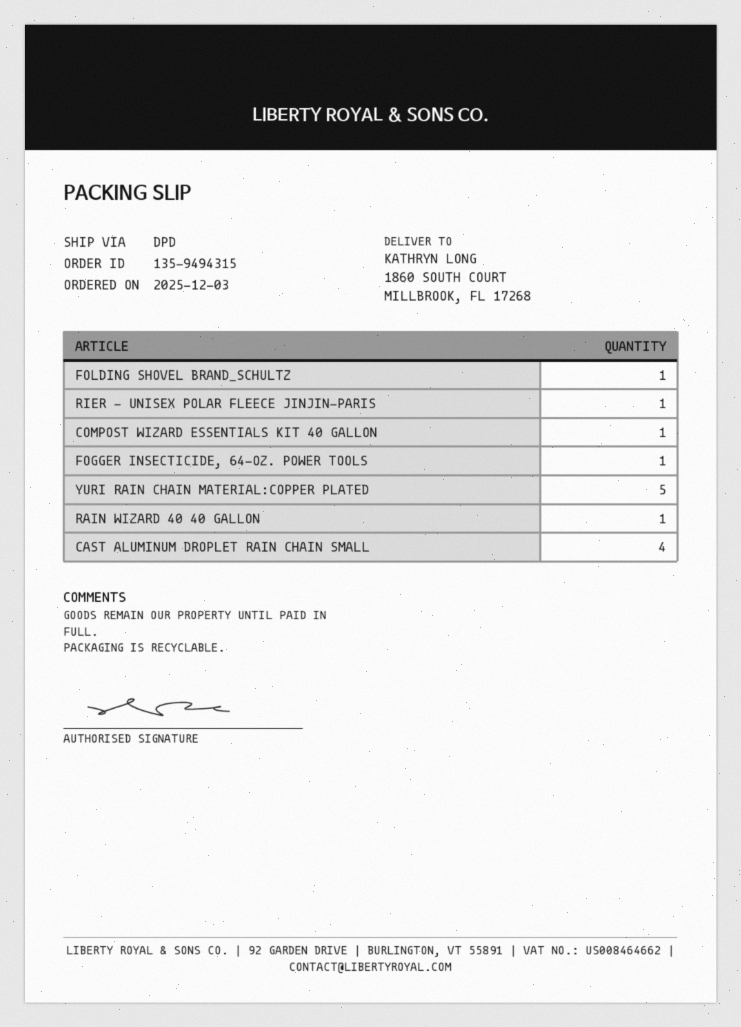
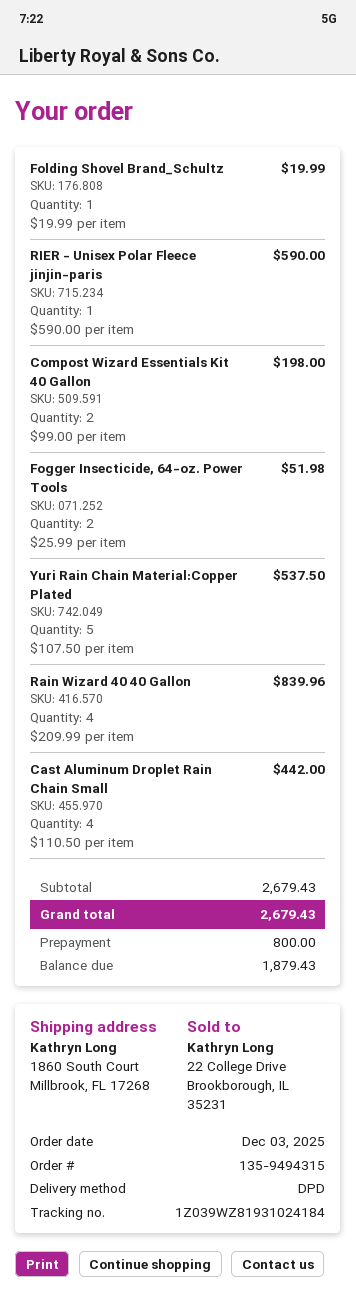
COMPOST WIZARD ESSENTIALS KIT 40 GALLON: 1 -> 2
FOGGER INSECTICIDE, 64-OZ. POWER TOOLS: 1 -> 2
RAIN WIZARD 40 40 GALLON: 1 -> 4

